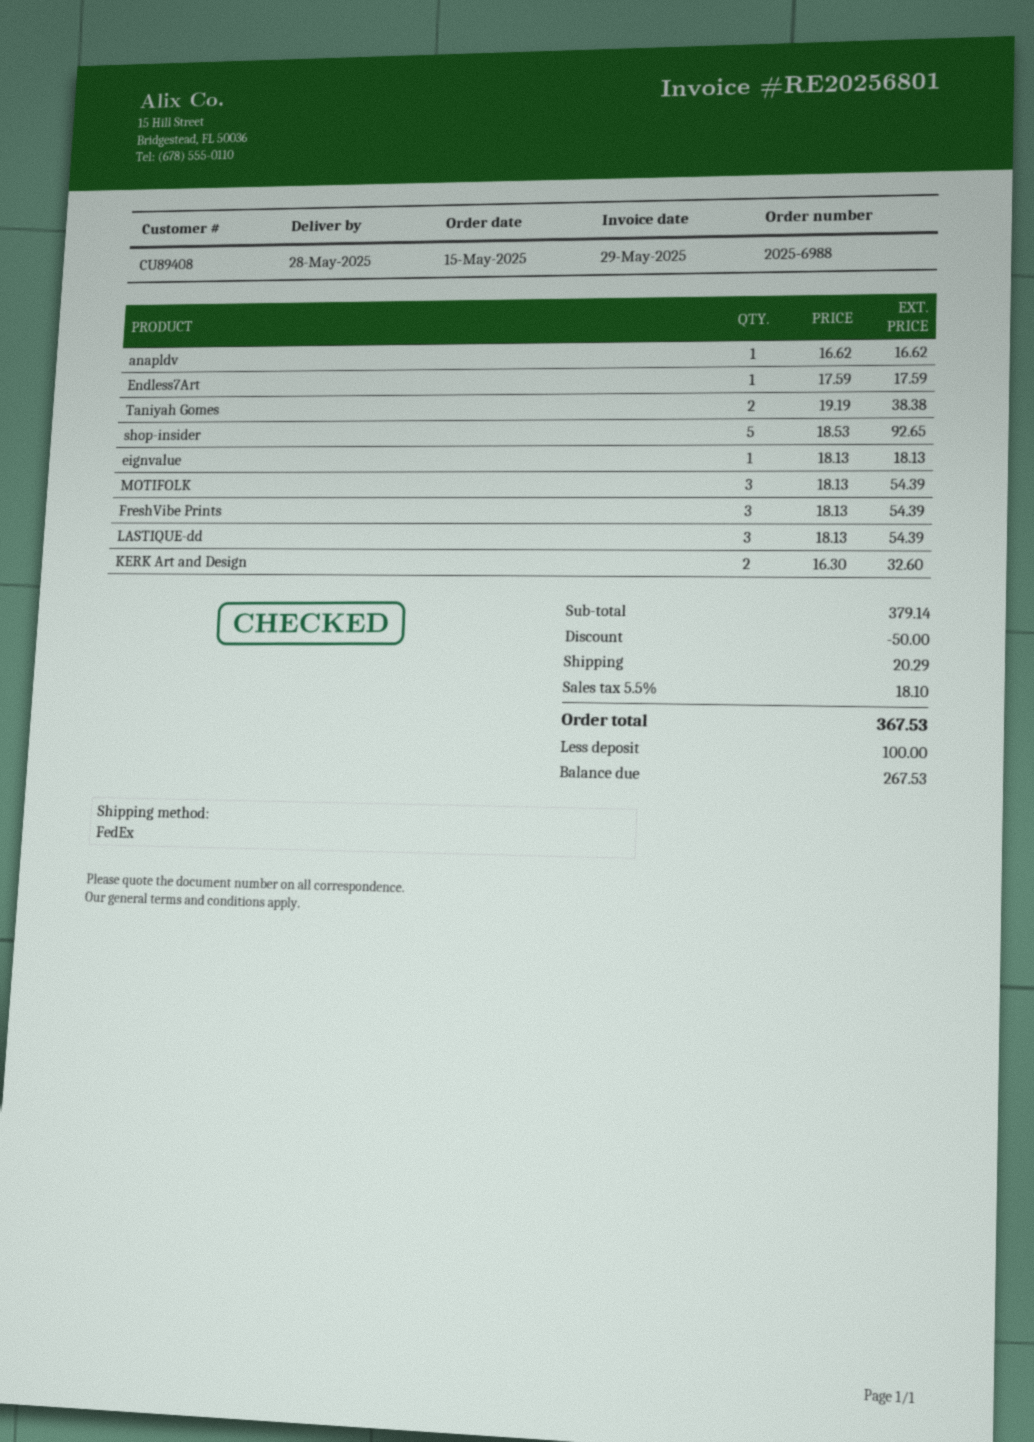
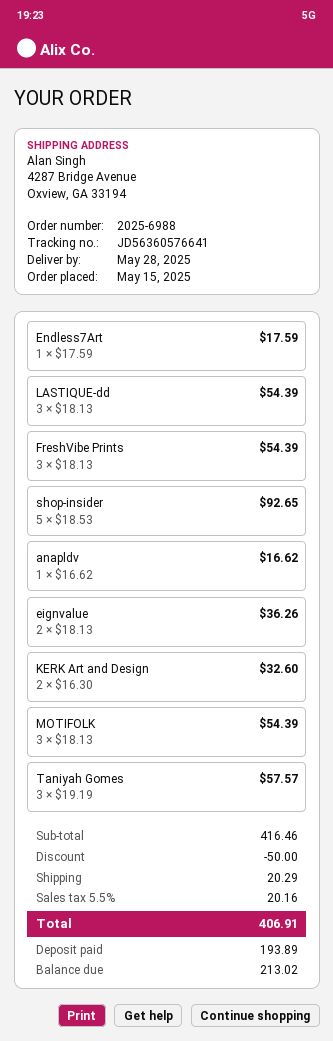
Taniyah Gomes: 2 x 19.19 = 38.38 -> 3 x 19.19 = 57.57
eignvalue: 1 x 18.13 = 18.13 -> 2 x 18.13 = 36.26
subtotal: 379.14 -> 416.46
tax: 5.5% = 18.10 -> 5.5% = 20.16
total: 367.53 -> 406.91
deposit: 100.00 -> 193.89
balance: 267.53 -> 213.02

